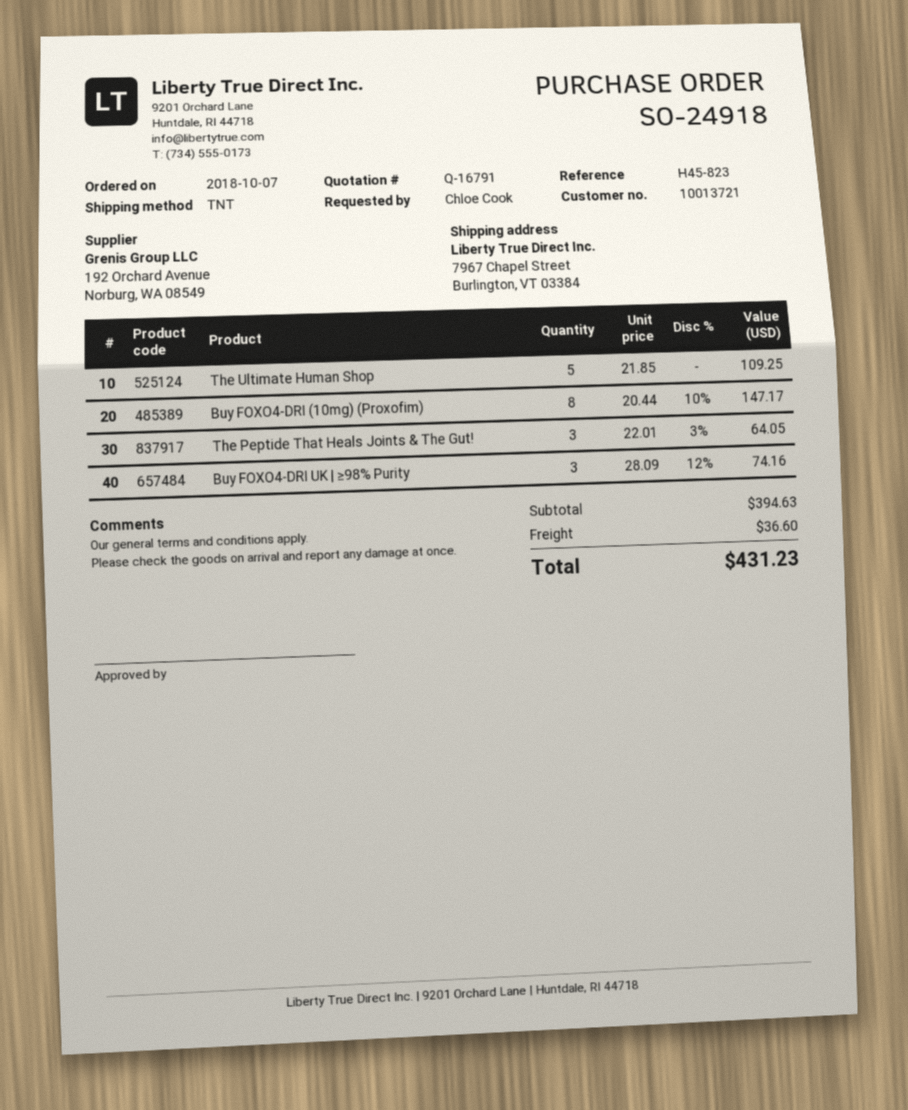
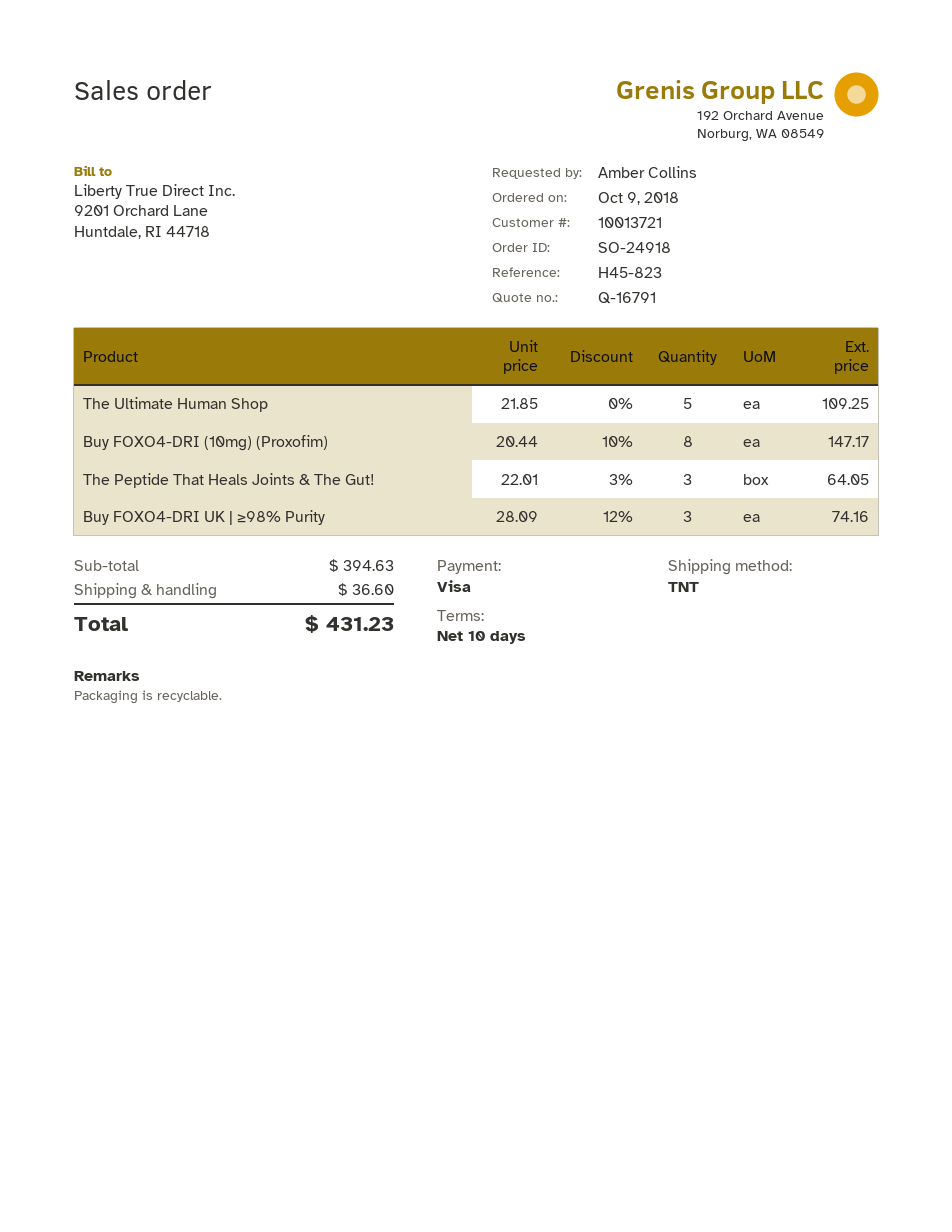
order date: 2018-10-07 -> 2018-10-09
ordered by: Chloe Cook -> Amber Collins

